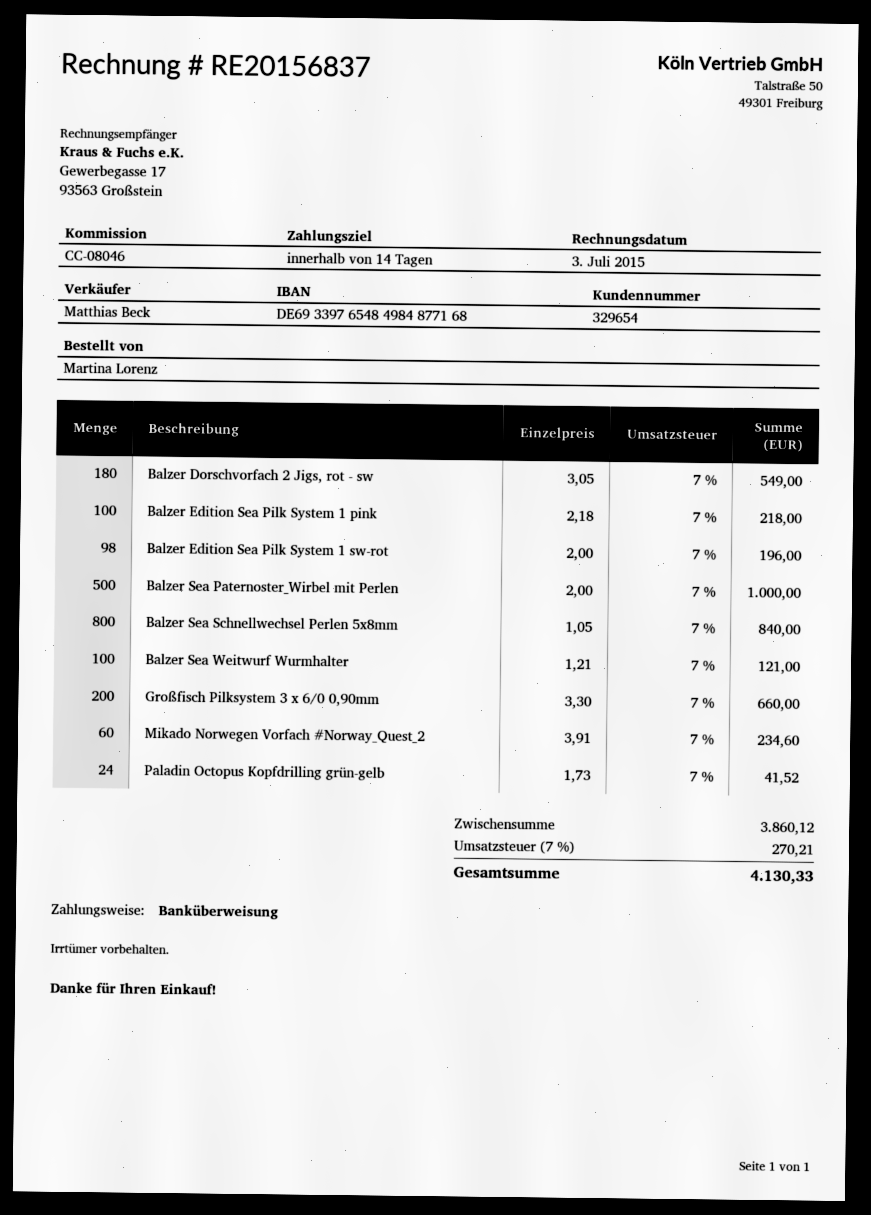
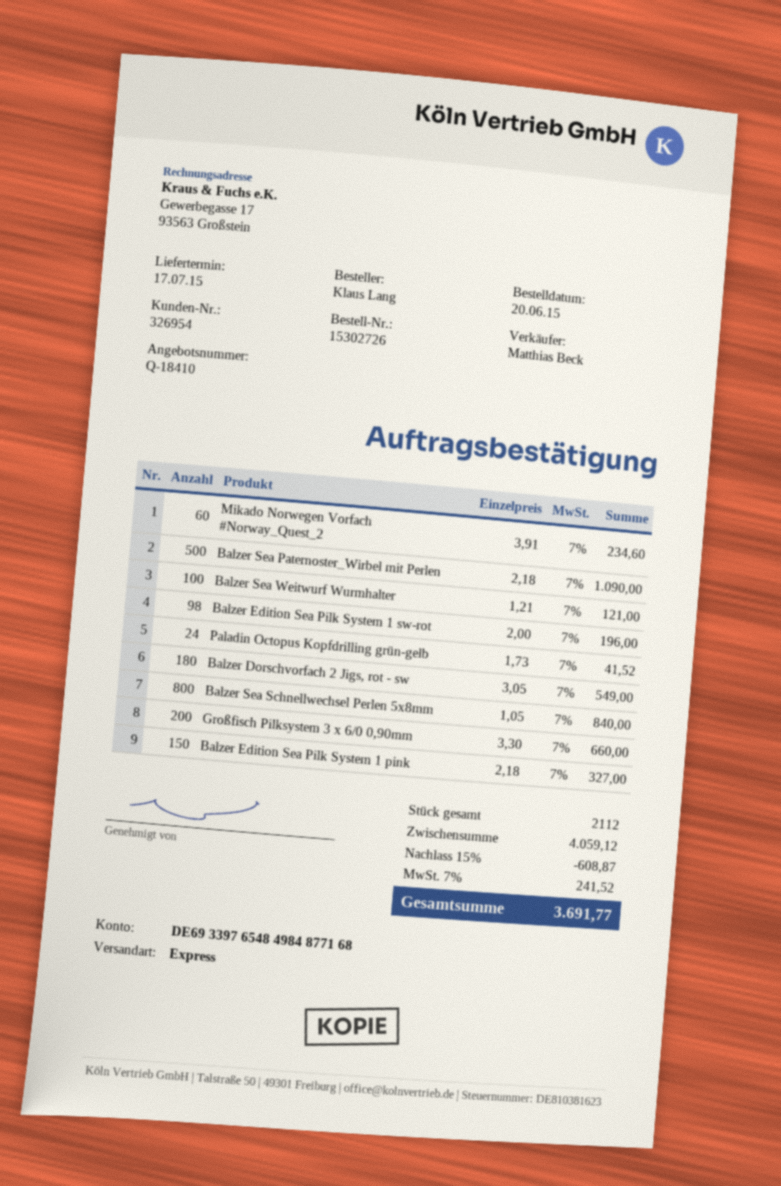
customer number: 329654 -> 326954
ordered by: Martina Lorenz -> Klaus Lang
Balzer Edition Sea Pilk System 1 pink: 100 x 2.18 = 218.00 -> 150 x 2.18 = 327.00
Balzer Sea Paternoster_Wirbel mit Perlen: 500 x 2.00 = 1000.00 -> 500 x 2.18 = 1090.00
subtotal: 3860.12 -> 4059.12
discount: none -> 15% = 608.87
tax: 7% = 270.21 -> 7% = 241.52
total: 4130.33 -> 3691.77

